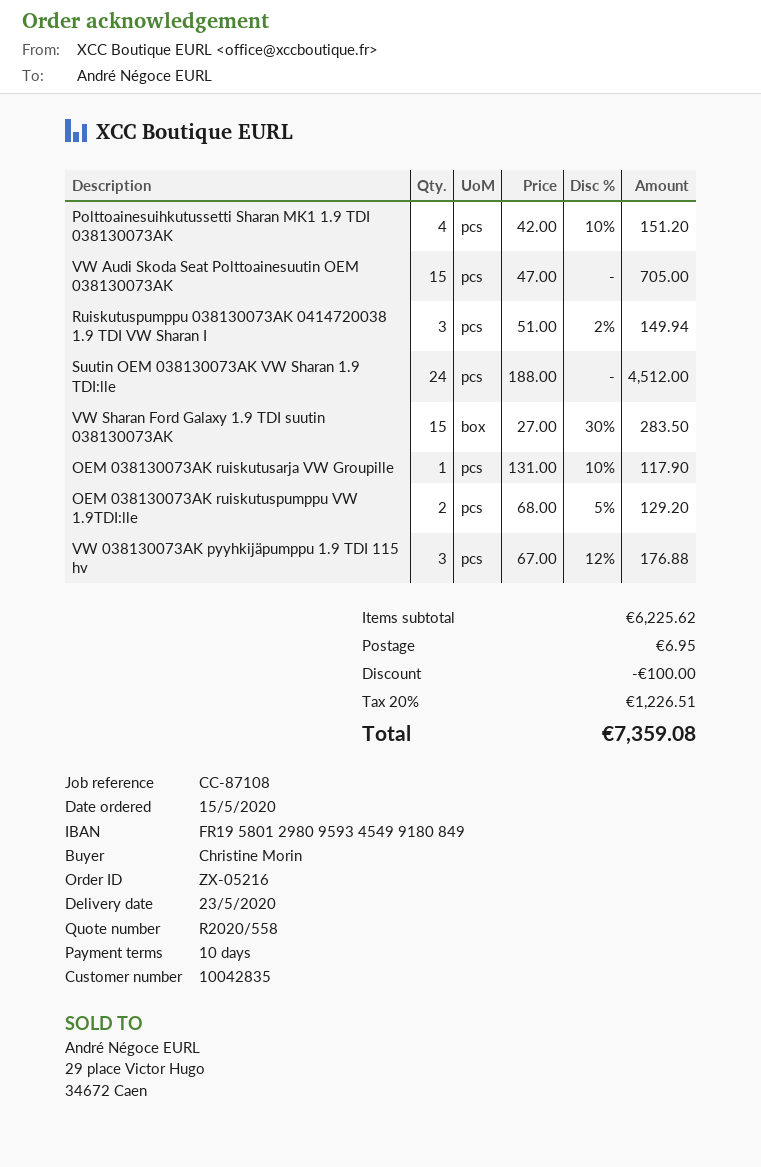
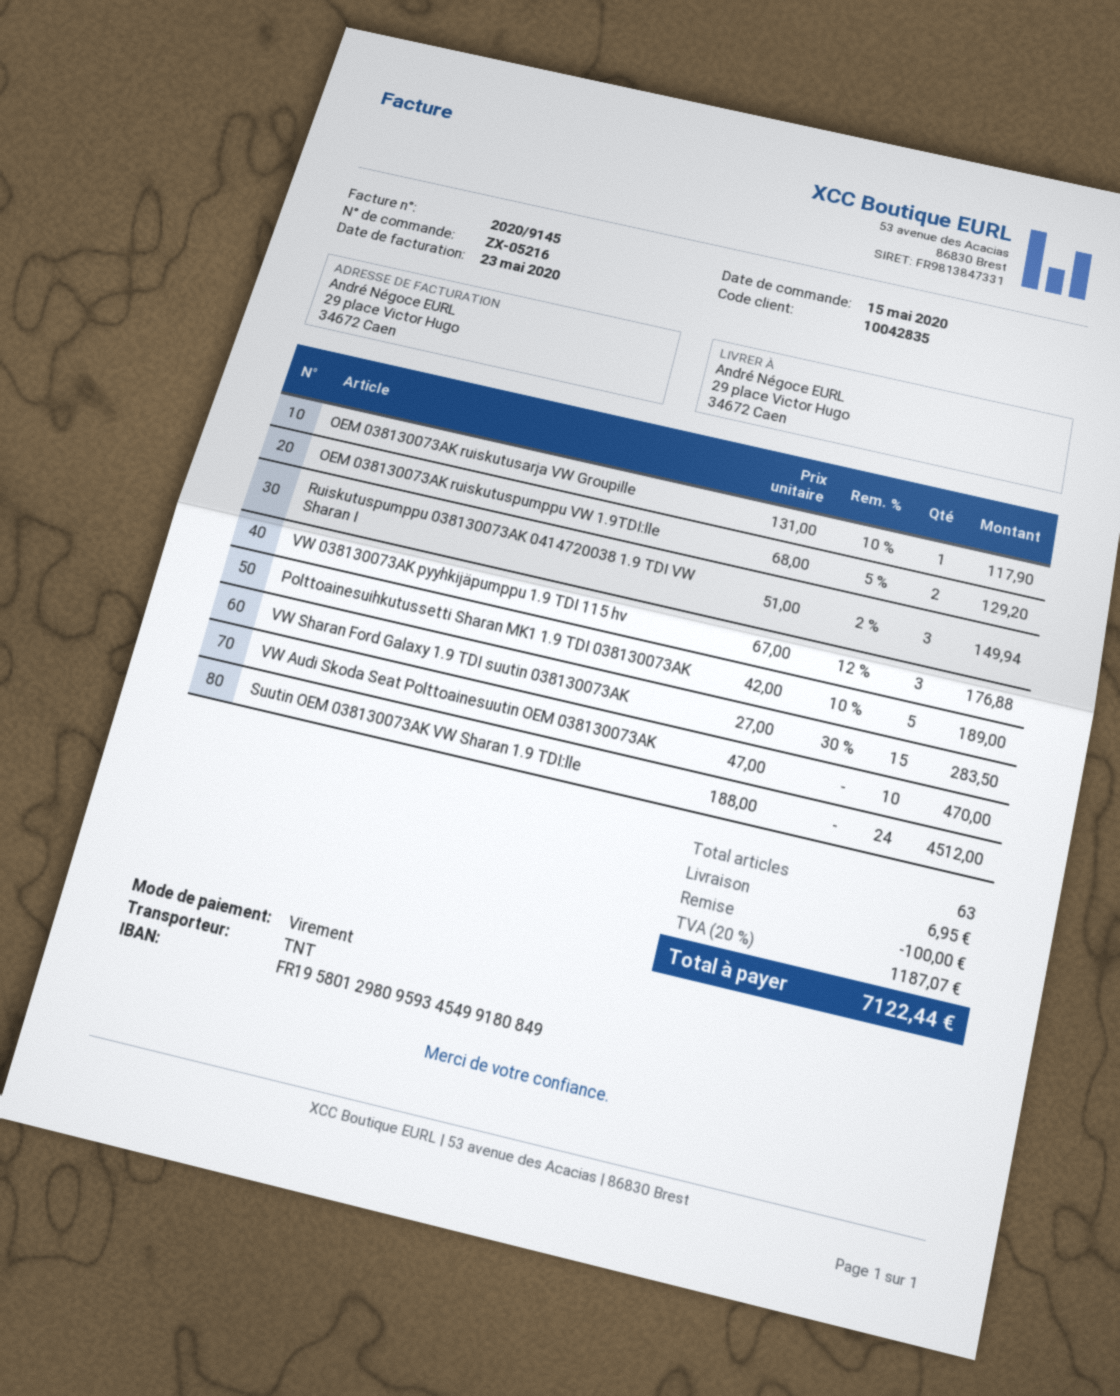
Polttoainesuihkutussetti Sharan MK1 1.9 TDI 038130073AK: 4 x 42.00 - 10% = 151.20 -> 5 x 42.00 - 10% = 189.00
VW Audi Skoda Seat Polttoainesuutin OEM 038130073AK: 15 x 47.00 = 705.00 -> 10 x 47.00 = 470.00
tax: 20% = 1226.51 -> 20% = 1187.07
total: 7359.08 -> 7122.44

